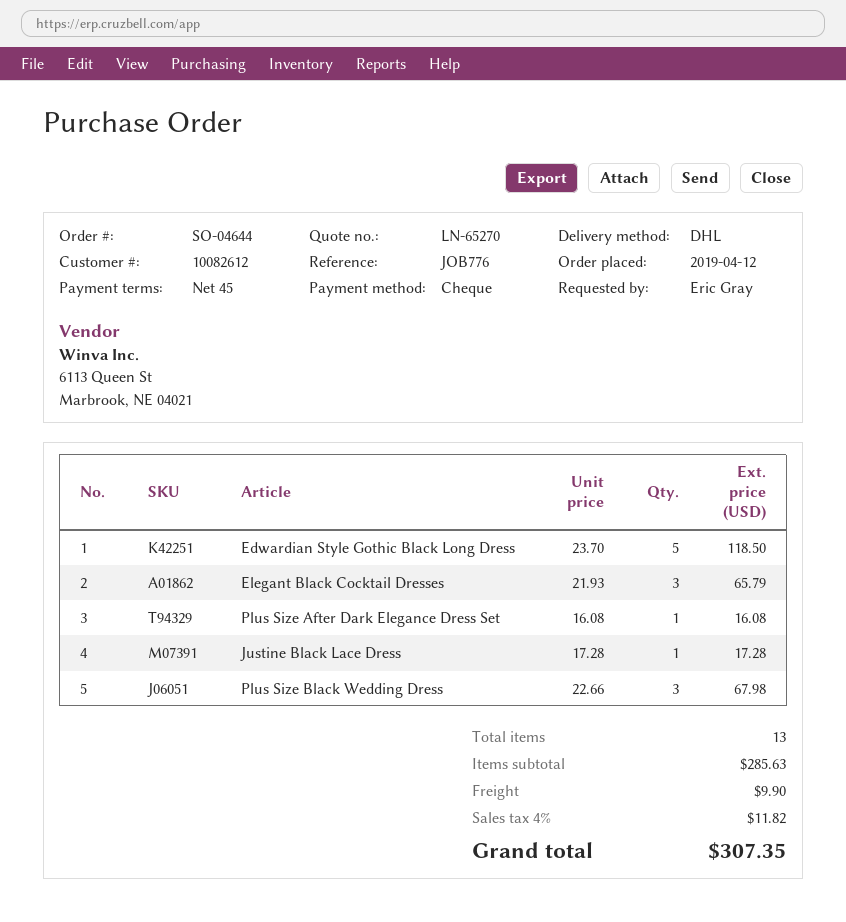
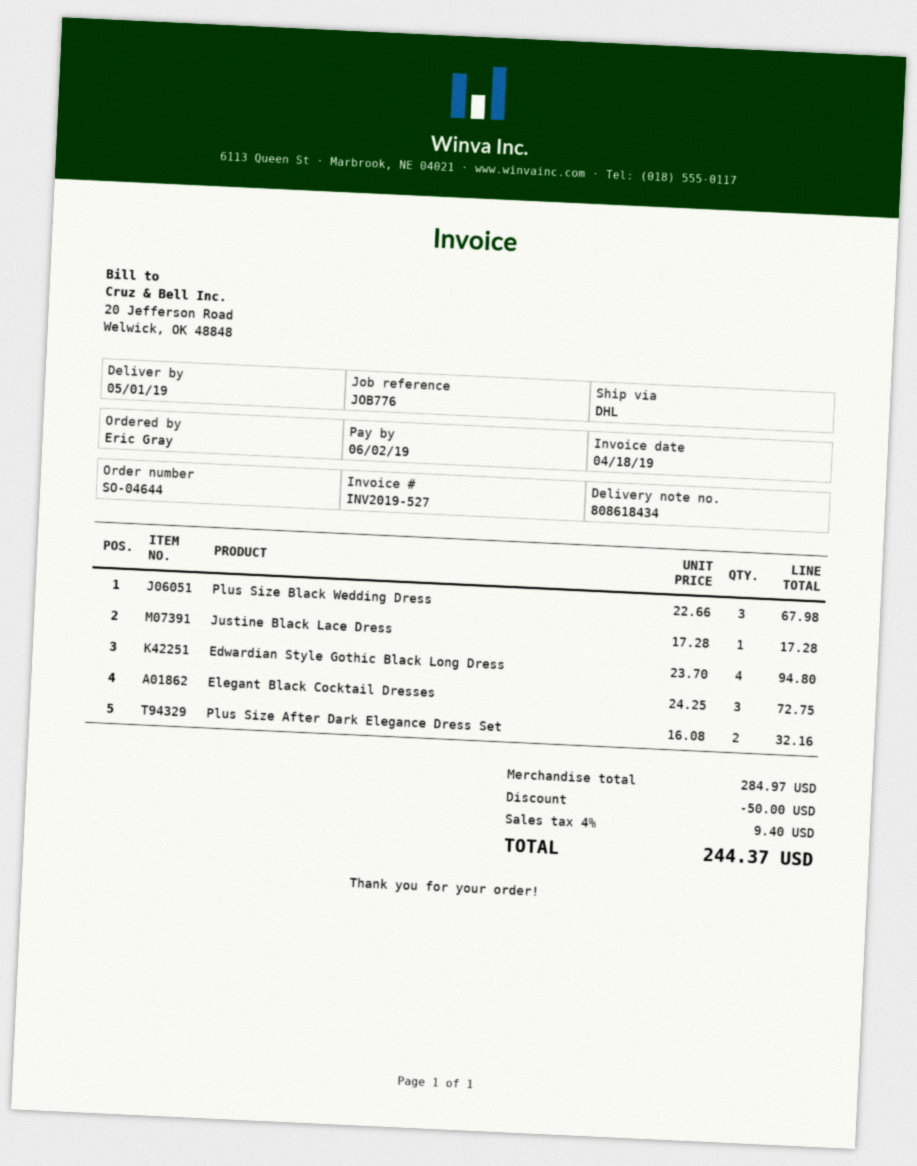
Edwardian Style Gothic Black Long Dress: 5 x 23.70 = 118.50 -> 4 x 23.70 = 94.80
Elegant Black Cocktail Dresses: 3 x 21.93 = 65.79 -> 3 x 24.25 = 72.75
Plus Size After Dark Elegance Dress Set: 1 x 16.08 = 16.08 -> 2 x 16.08 = 32.16
subtotal: 285.63 -> 284.97
discount: none -> 50.00
shipping: 9.90 -> none
tax: 4% = 11.82 -> 4% = 9.40
total: 307.35 -> 244.37

